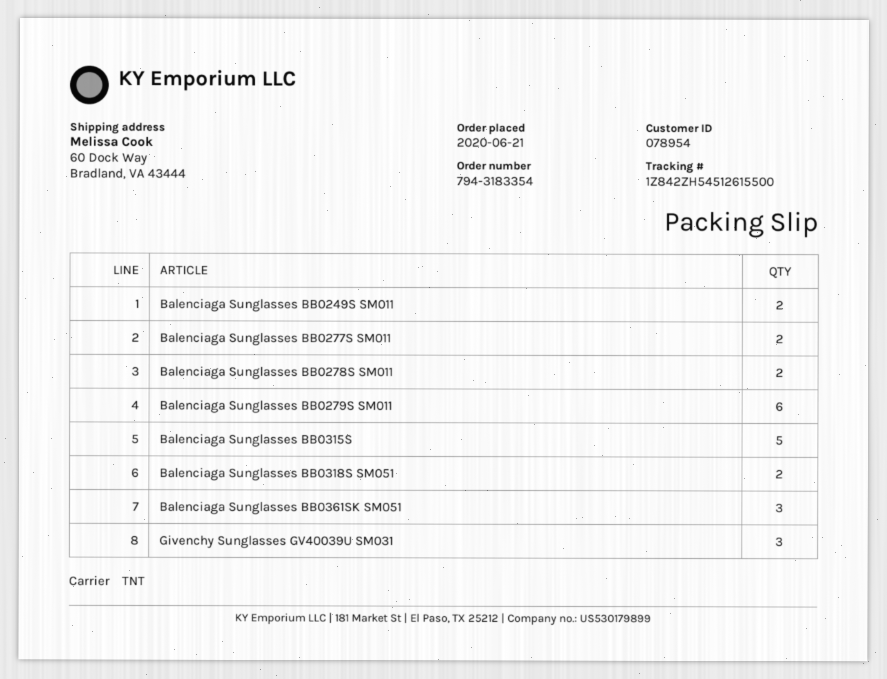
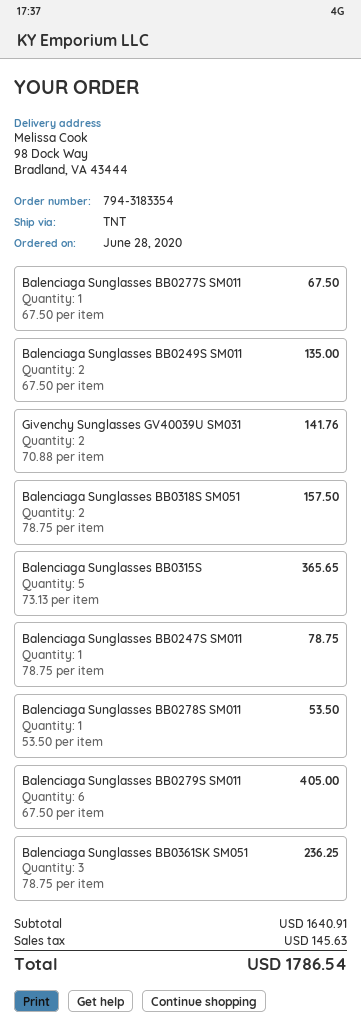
order date: 2020-06-21 -> 2020-06-28
ship to: 60 Dock Way, Bradland, VA 43444 -> 98 Dock Way, Bradland, VA 43444
Balenciaga Sunglasses BB0277S SM011: 2 -> 1
Balenciaga Sunglasses BB0278S SM011: 2 -> 1
Givenchy Sunglasses GV40039U SM031: 3 -> 2
Balenciaga Sunglasses BB0247S SM011: none -> 1

